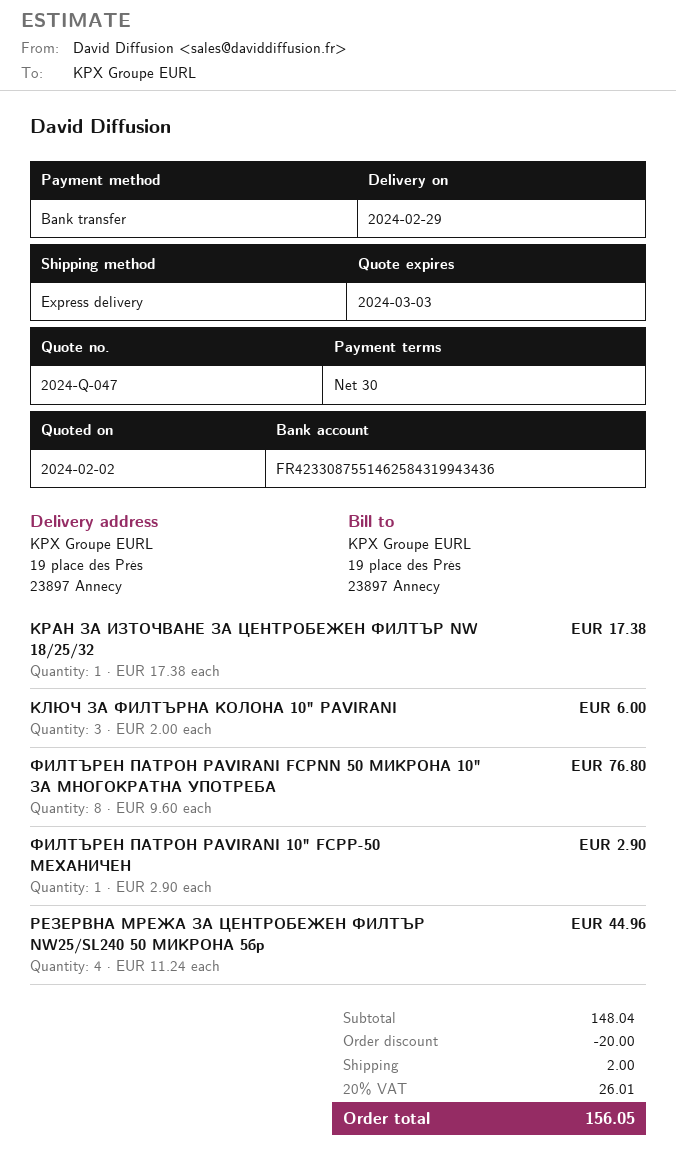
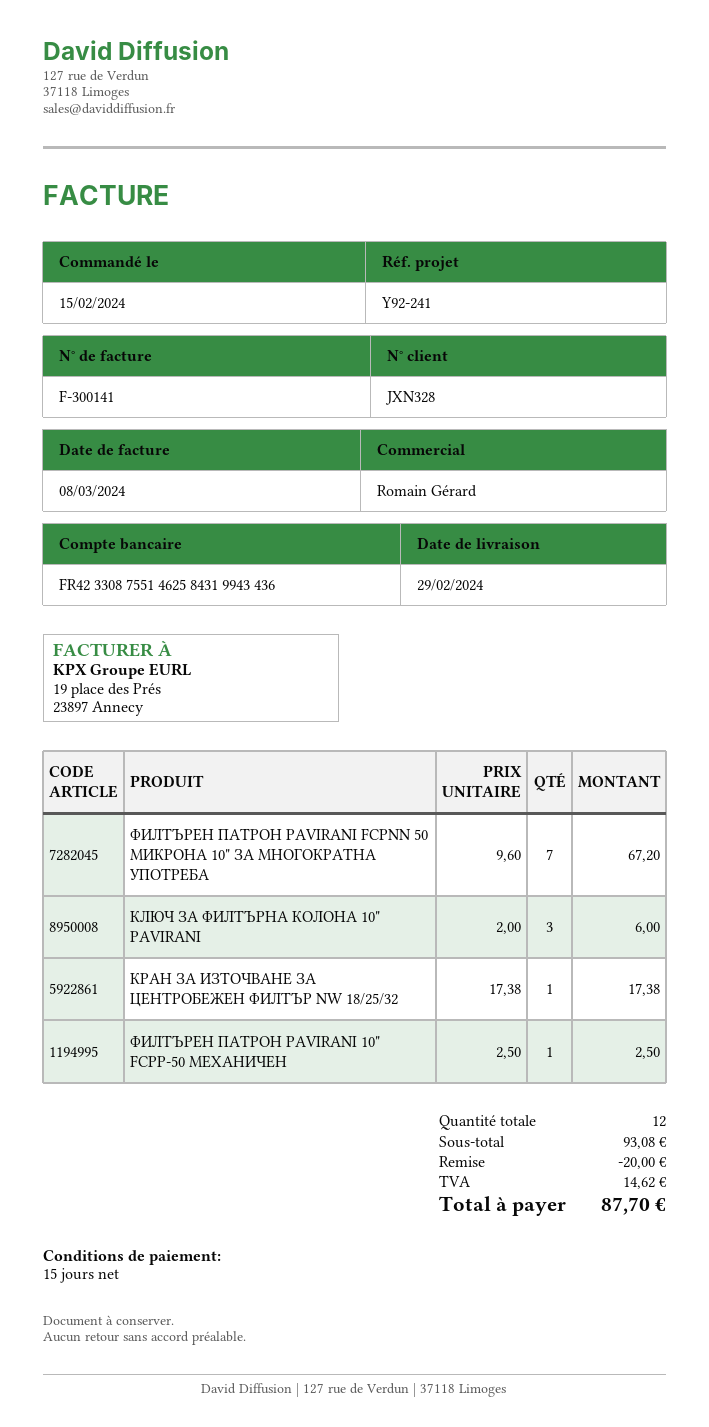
payment terms: 30 days -> 15 days
ФИЛТЪРЕН ПАТРОН PAVIRANI FCPNN 50 МИКРОНА 10" ЗА МНОГОКРАТНА УПОТРЕБА: 8 x 9.60 = 76.80 -> 7 x 9.60 = 67.20
ФИЛТЪРЕН ПАТРОН PAVIRANI 10" FCPP-50 МЕХАНИЧЕН: 1 x 2.90 = 2.90 -> 1 x 2.50 = 2.50
РЕЗЕРВНА МРЕЖА ЗА ЦЕНТРОБЕЖЕН ФИЛТЪР NW25/SL240 50 МИКРОНА 5бр: 4 x 11.24 = 44.96 -> none
subtotal: 148.04 -> 93.08
shipping: 2.00 -> none
tax: 26.01 -> 14.62
total: 156.05 -> 87.70

